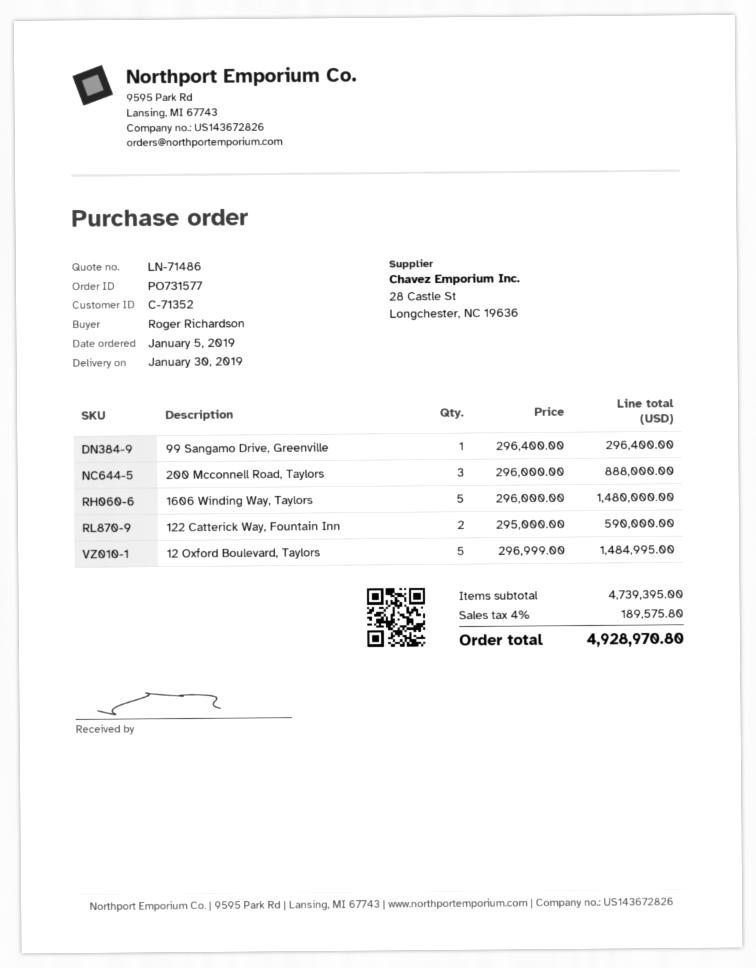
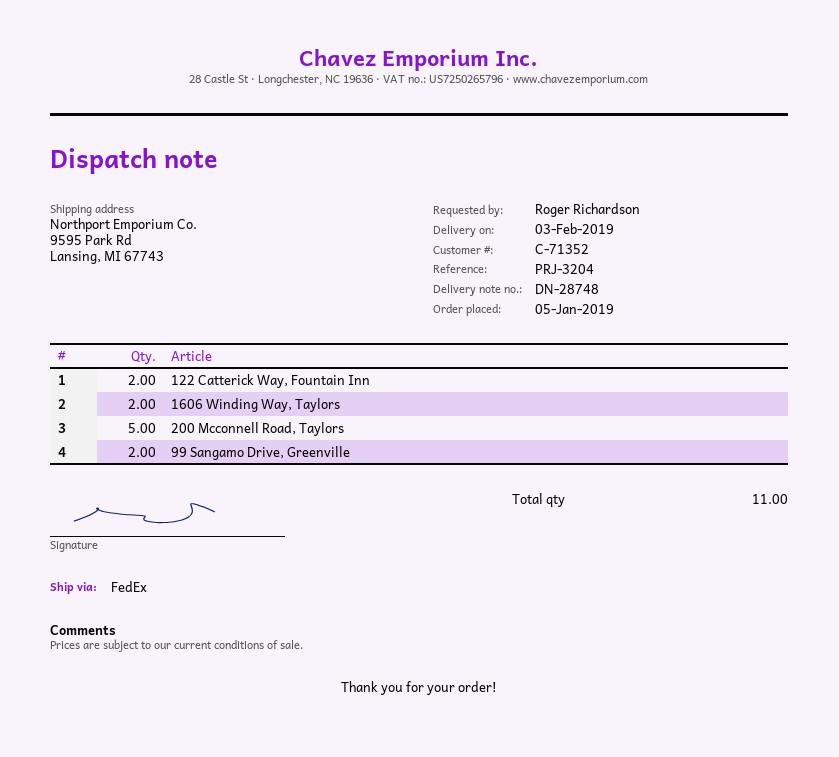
delivery date: 2019-01-30 -> 2019-02-03
99 Sangamo Drive, Greenville: 1 -> 2
200 Mcconnell Road, Taylors: 3 -> 5
1606 Winding Way, Taylors: 5 -> 2
12 Oxford Boulevard, Taylors: 5 -> none

